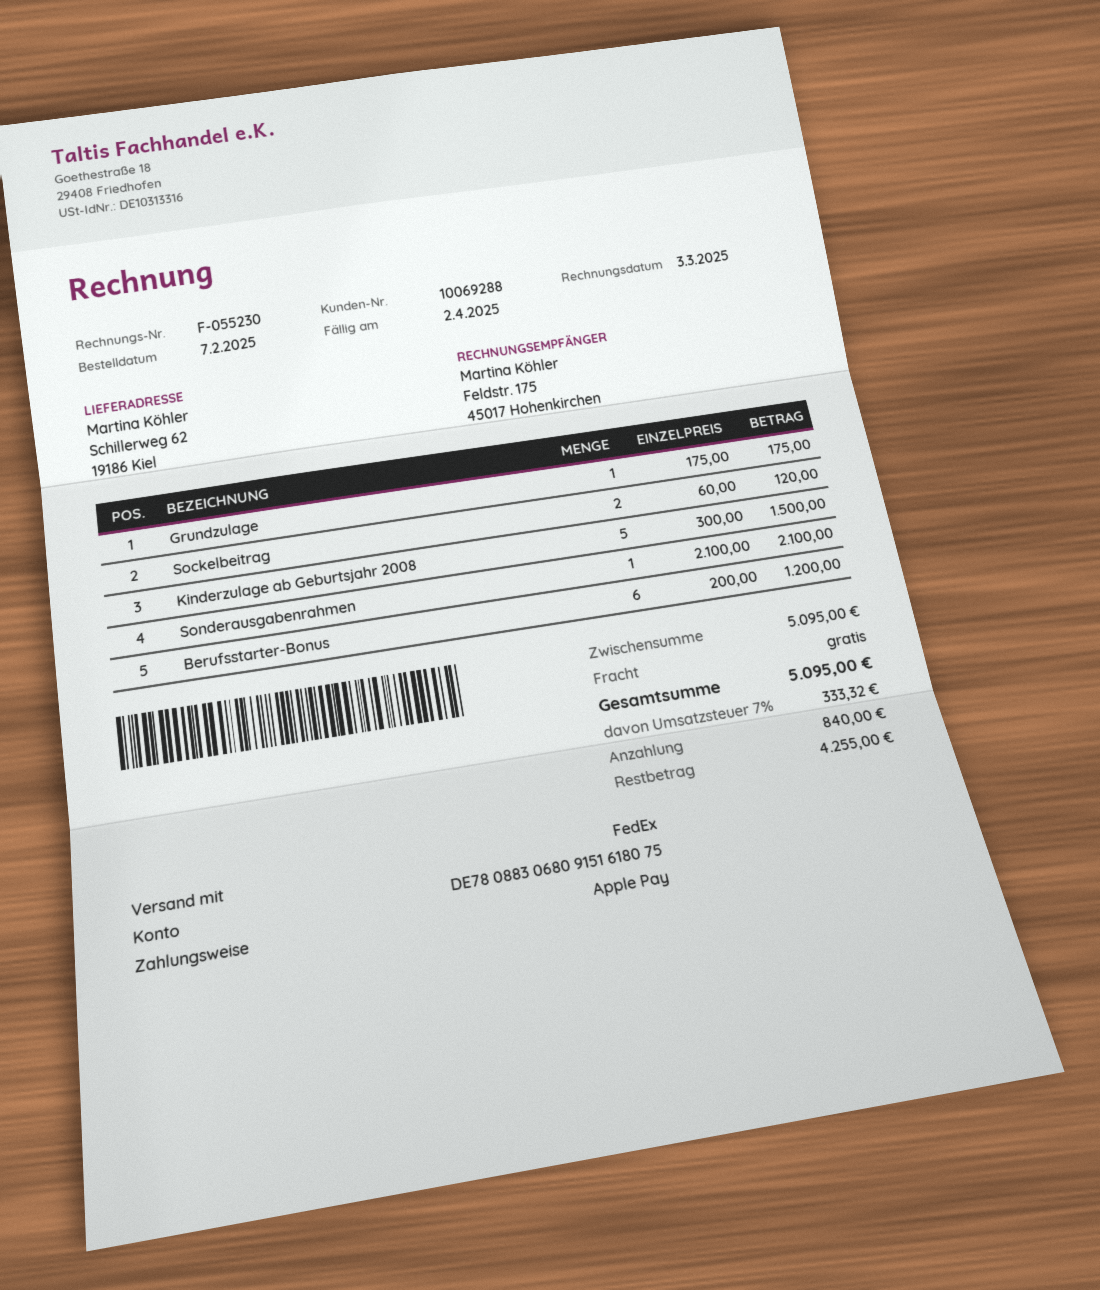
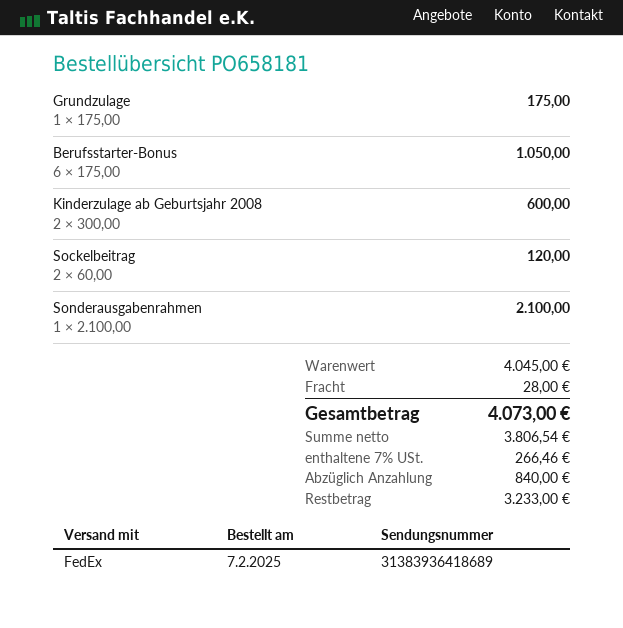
Kinderzulage ab Geburtsjahr 2008: 5 x 300.00 = 1500.00 -> 2 x 300.00 = 600.00
Berufsstarter-Bonus: 6 x 200.00 = 1200.00 -> 6 x 175.00 = 1050.00
subtotal: 5095.00 -> 4045.00
shipping: 0.00 -> 28.00
tax: 7% = 333.32 -> 7% = 266.46
total: 5095.00 -> 4073.00
balance: 4255.00 -> 3233.00

